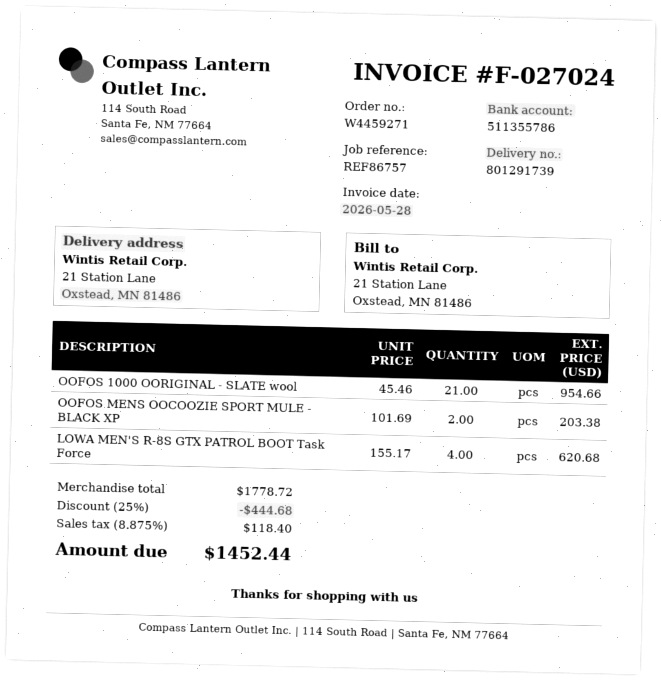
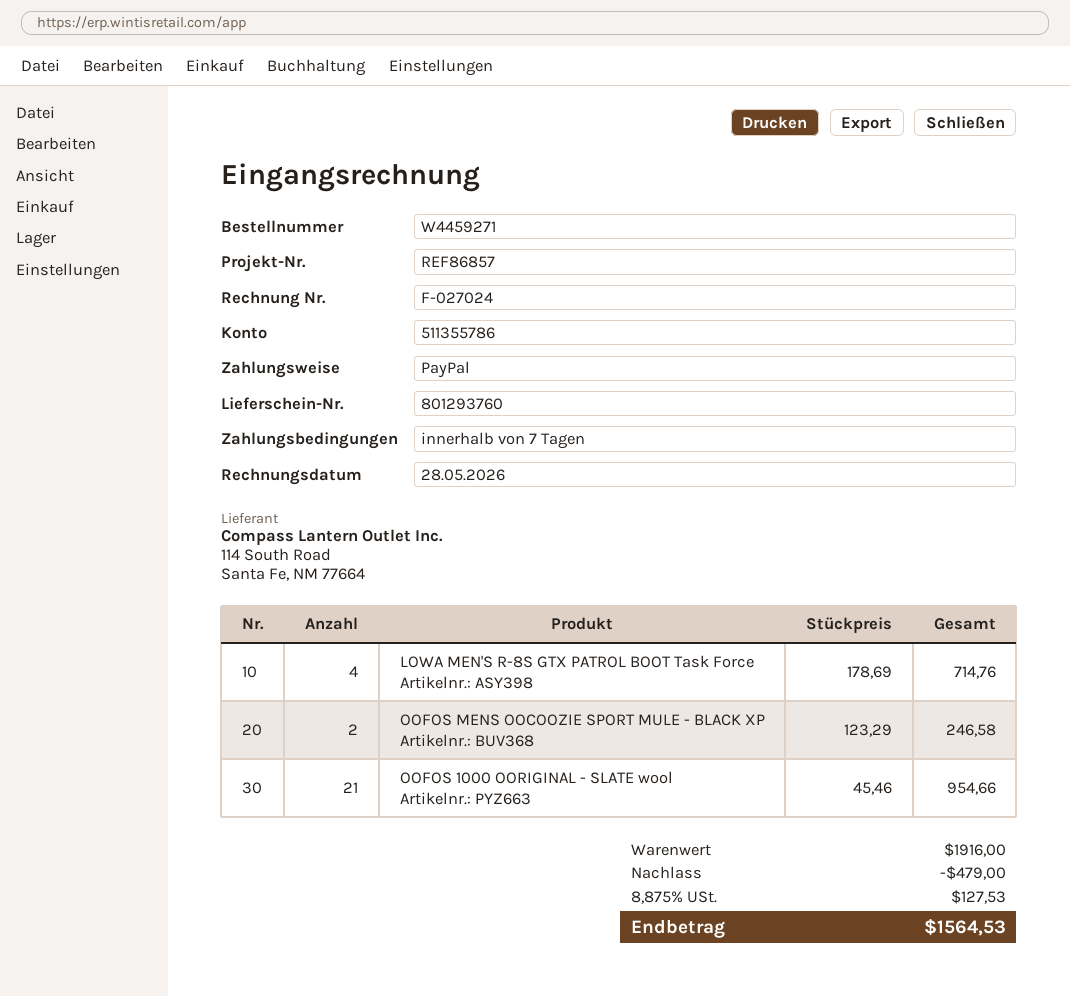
delivery note number: 801291739 -> 801293760
reference: REF86757 -> REF86857
OOFOS MENS OOCOOZIE SPORT MULE - BLACK XP: 2 x 101.69 = 203.38 -> 2 x 123.29 = 246.58
LOWA MEN'S R-8S GTX PATROL BOOT Task Force: 4 x 155.17 = 620.68 -> 4 x 178.69 = 714.76
subtotal: 1778.72 -> 1916.00
discount: 444.68 -> 479.00
tax: 8.875% = 118.40 -> 8.875% = 127.53
total: 1452.44 -> 1564.53

